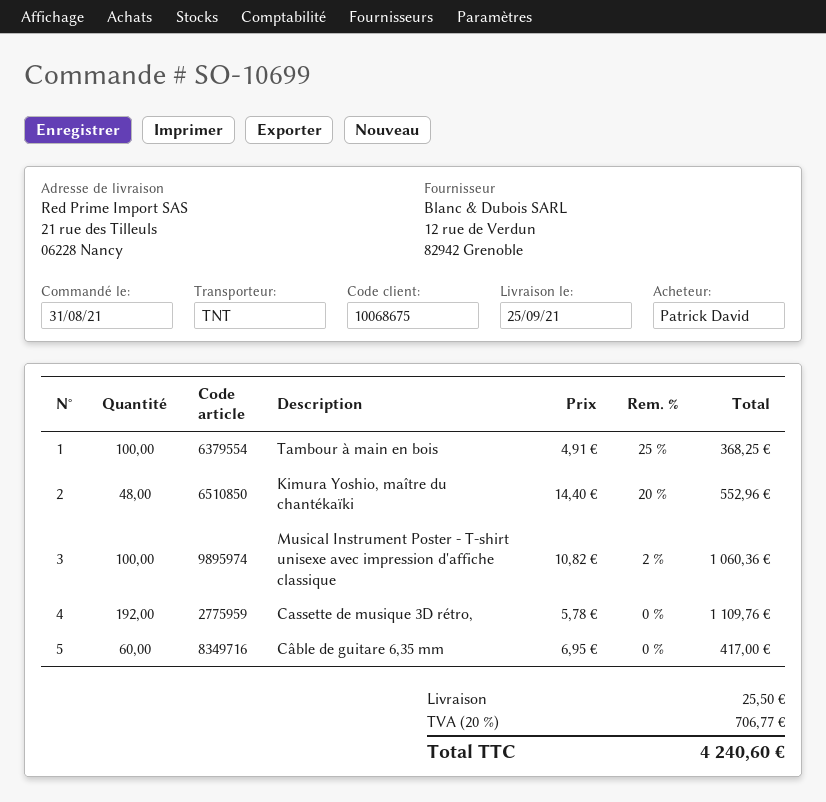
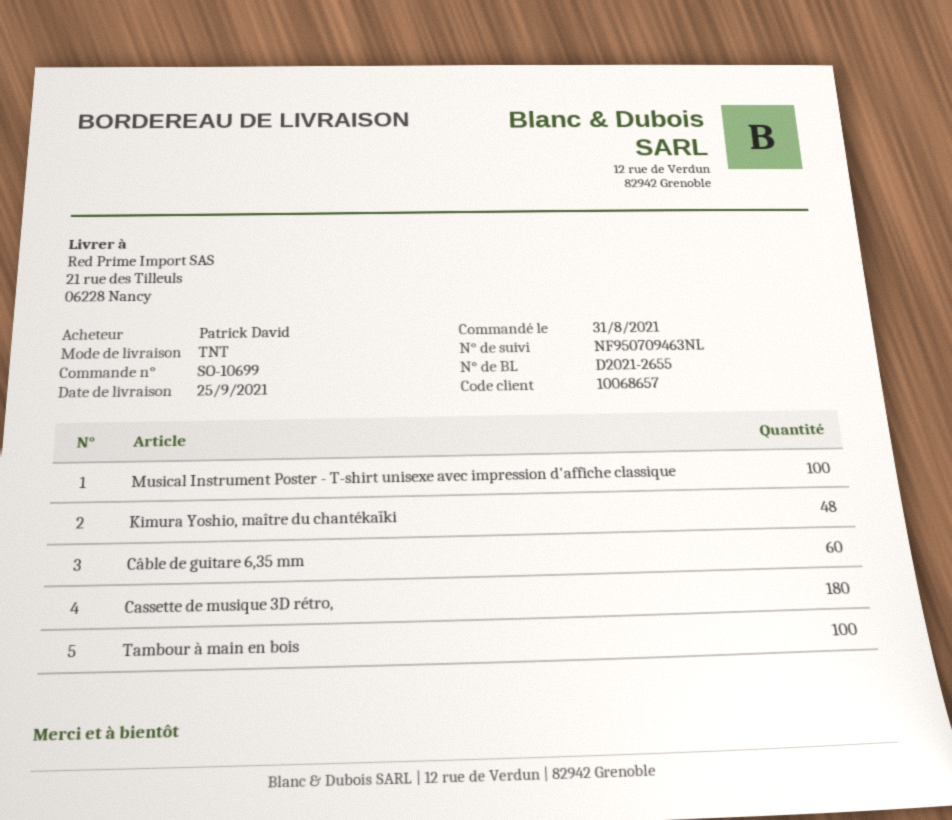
customer number: 10068675 -> 10068657
Cassette de musique 3D rétro,: 192 -> 180

